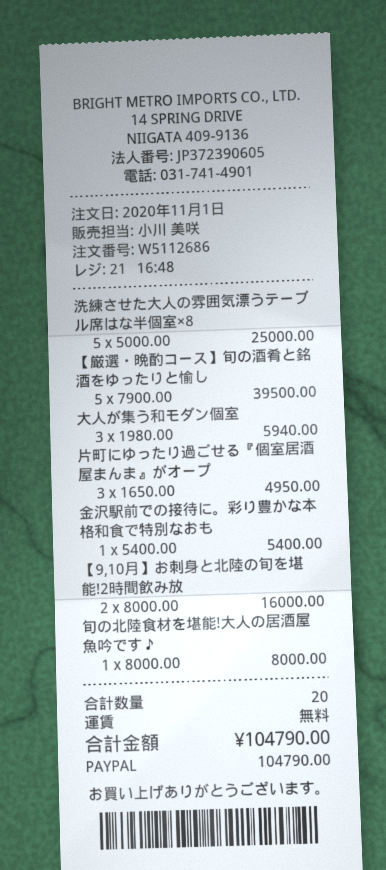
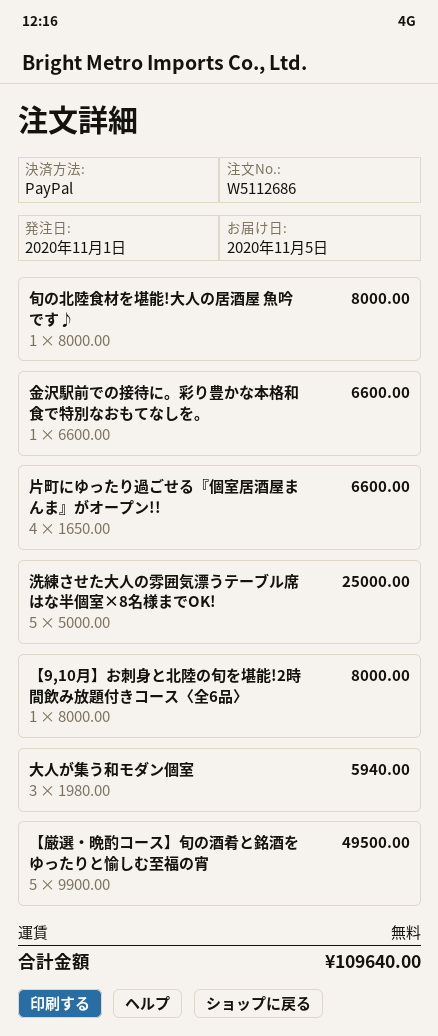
【厳選・晩酌コース】旬の酒肴と銘酒をゆったりと愉し: 5 x 7900.00 = 39500.00 -> 5 x 9900.00 = 49500.00
片町にゆったり過ごせる『個室居酒屋まんま』がオープ: 3 x 1650.00 = 4950.00 -> 4 x 1650.00 = 6600.00
金沢駅前での接待に。彩り豊かな本格和食で特別なおも: 1 x 5400.00 = 5400.00 -> 1 x 6600.00 = 6600.00
【9,10月】お刺身と北陸の旬を堪能!2時間飲み放: 2 x 8000.00 = 16000.00 -> 1 x 8000.00 = 8000.00
total: 104790.00 -> 109640.00

